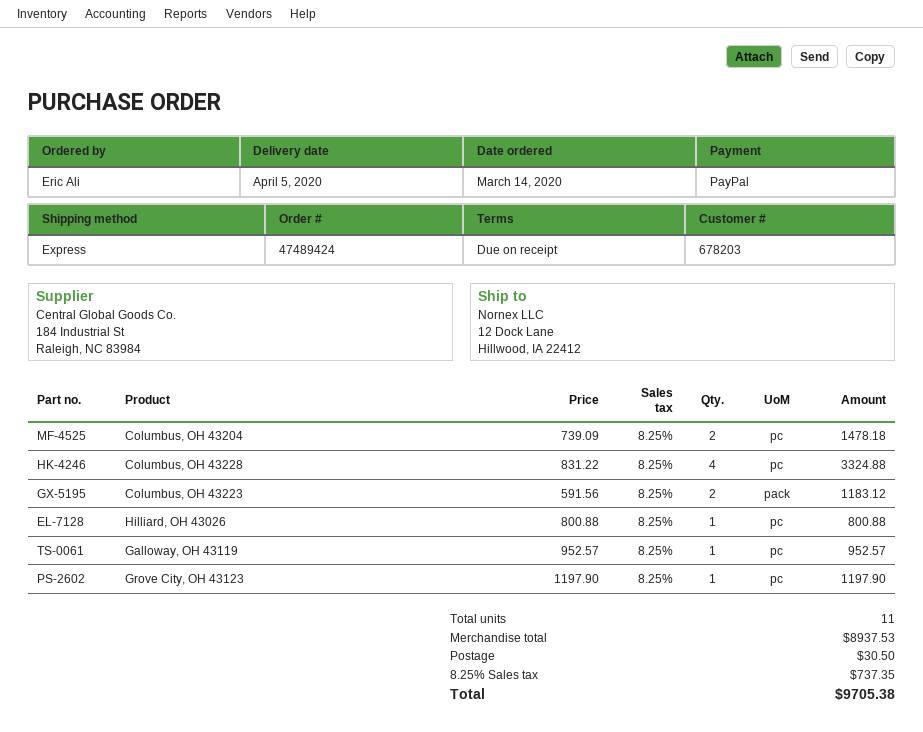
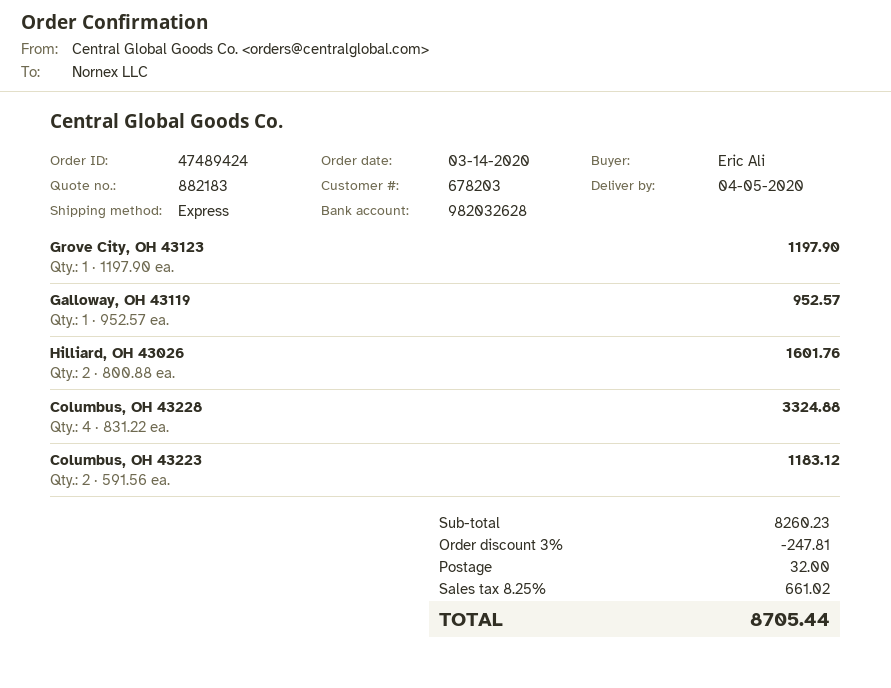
Columbus, OH 43204: 2 x 739.09 = 1478.18 -> none
Hilliard, OH 43026: 1 x 800.88 = 800.88 -> 2 x 800.88 = 1601.76
subtotal: 8937.53 -> 8260.23
discount: none -> 3% = 247.81
shipping: 30.50 -> 32.00
tax: 8.25% = 737.35 -> 8.25% = 661.02
total: 9705.38 -> 8705.44

